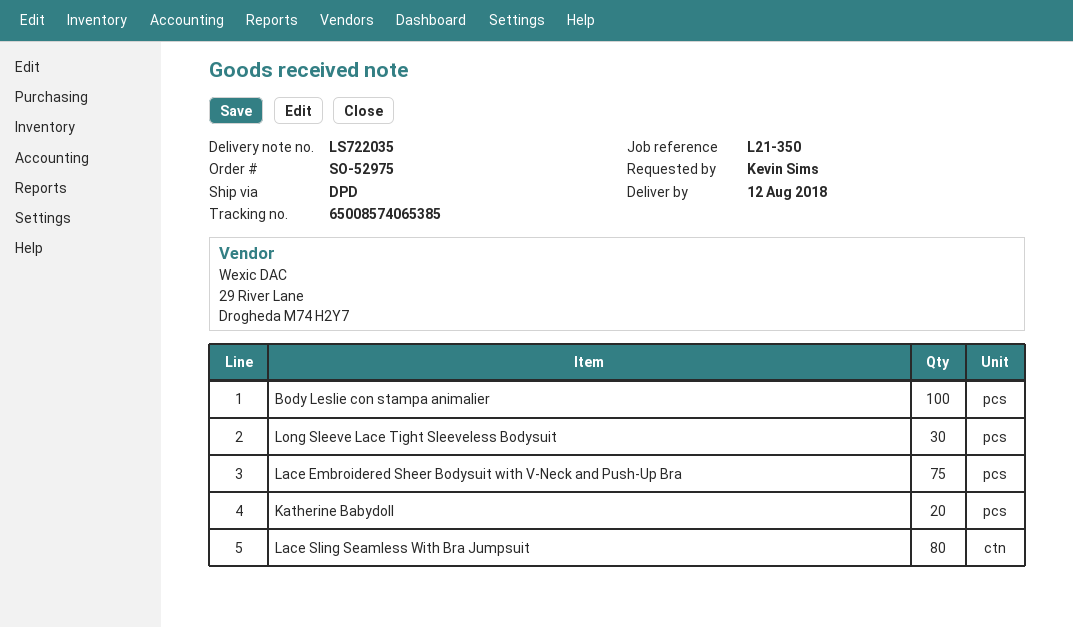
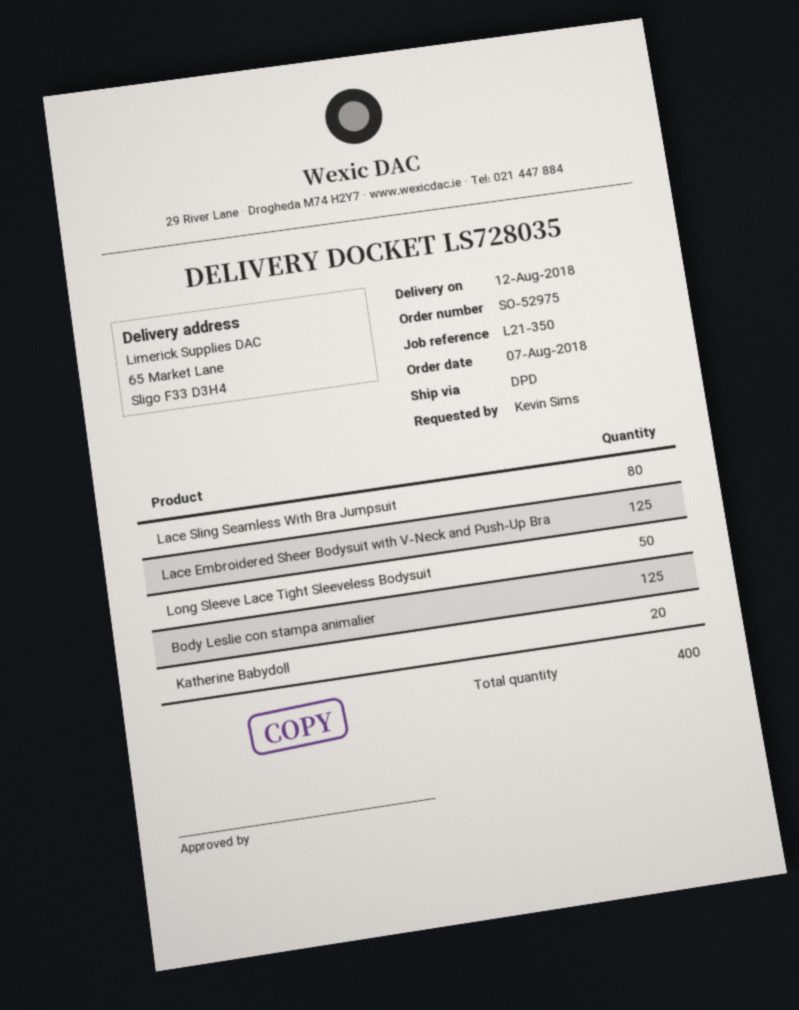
delivery note number: LS722035 -> LS728035
Body Leslie con stampa animalier: 100 -> 125
Long Sleeve Lace Tight Sleeveless Bodysuit: 30 -> 50
Lace Embroidered Sheer Bodysuit with V-Neck and Push-Up Bra: 75 -> 125

